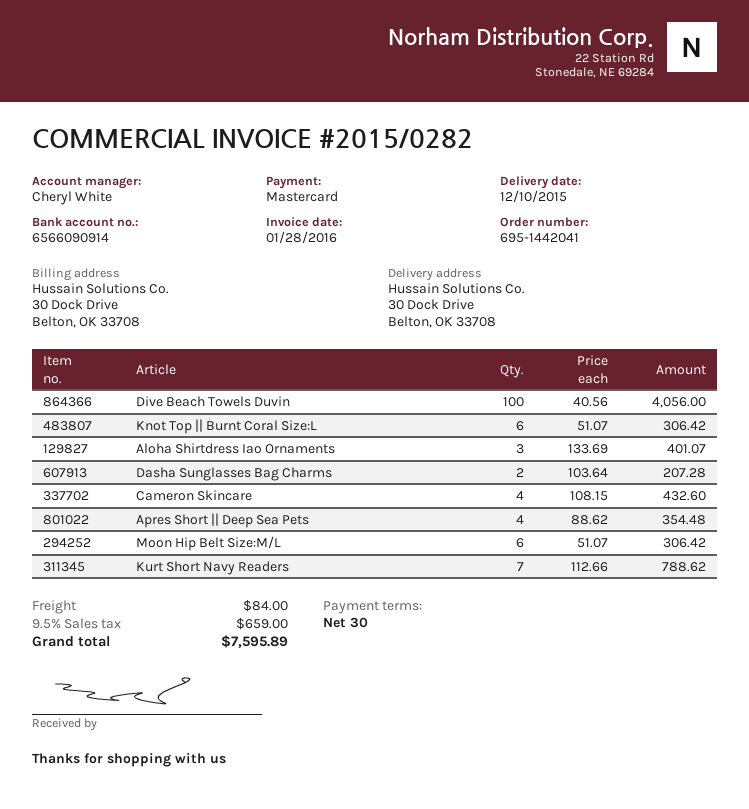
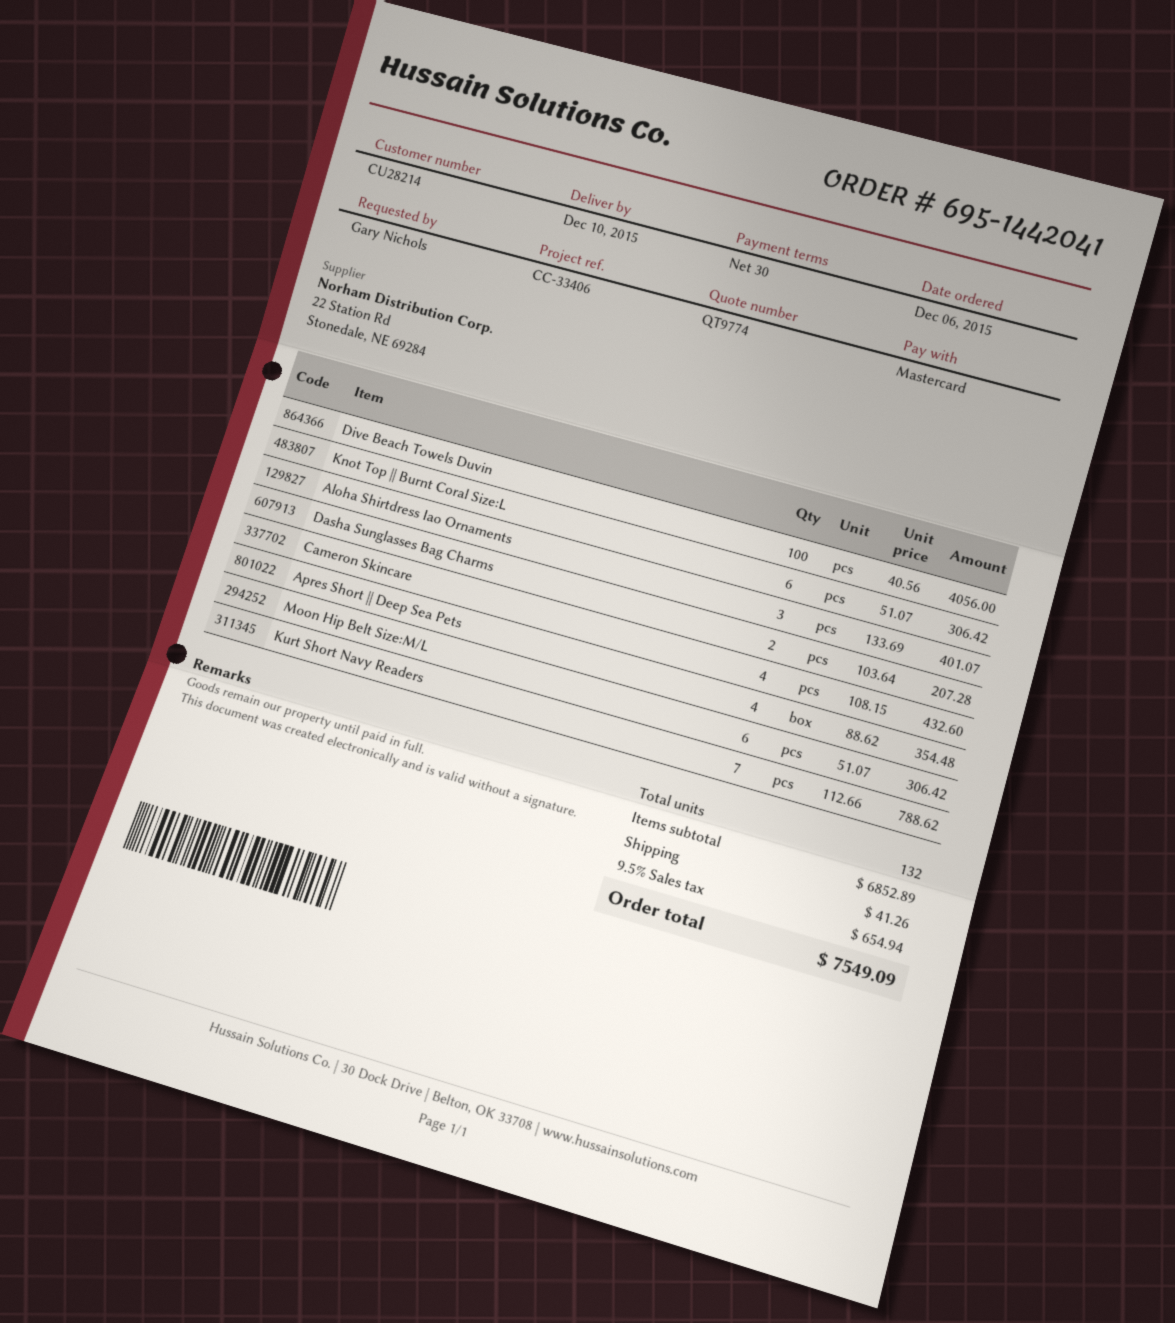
shipping: 84.00 -> 41.26
tax: 9.5% = 659.00 -> 9.5% = 654.94
total: 7595.89 -> 7549.09

